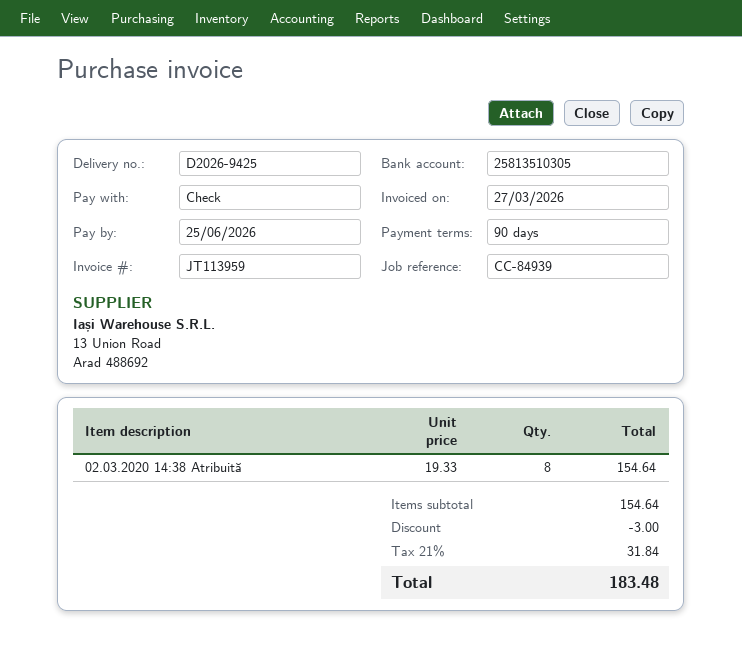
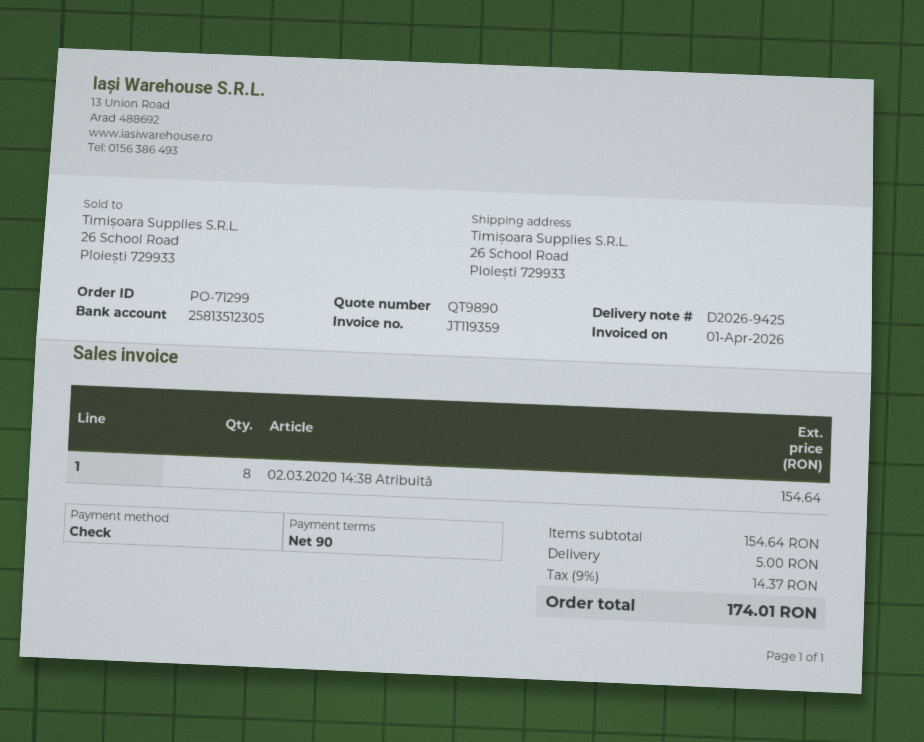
invoice number: JT113959 -> JT119359
invoice date: 2026-03-27 -> 2026-04-01
bank account: 25813510305 -> 25813512305
discount: 3.00 -> none
shipping: none -> 5.00
tax: 21% = 31.84 -> 9% = 14.37
total: 183.48 -> 174.01

